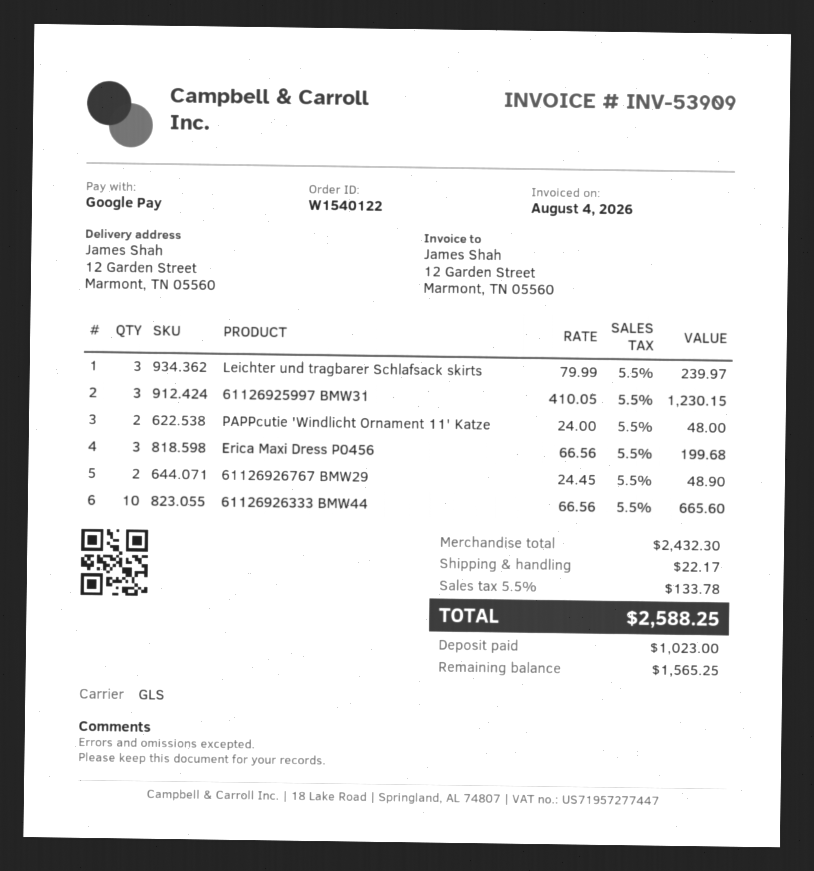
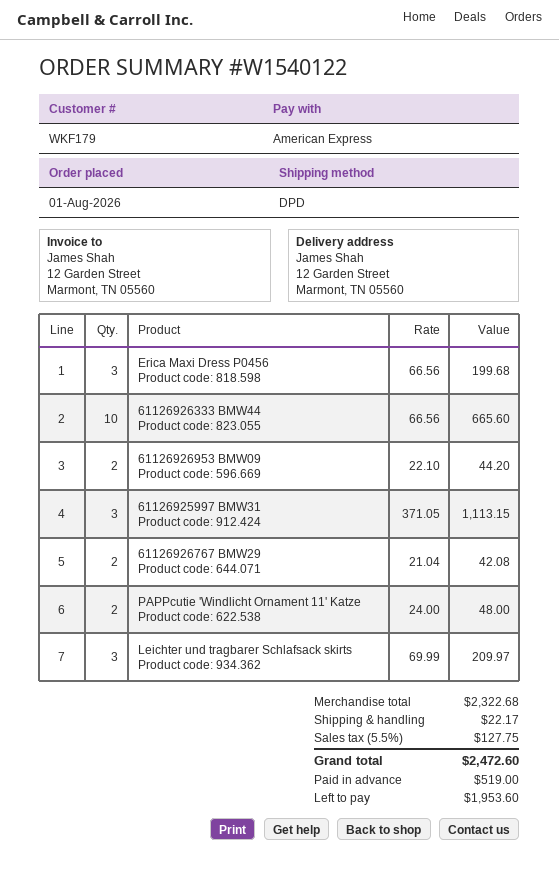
payment method: Google Pay -> American Express
shipping method: GLS -> DPD
Leichter und tragbarer Schlafsack skirts: 3 x 79.99 = 239.97 -> 3 x 69.99 = 209.97
61126925997 BMW31: 3 x 410.05 = 1230.15 -> 3 x 371.05 = 1113.15
61126926767 BMW29: 2 x 24.45 = 48.90 -> 2 x 21.04 = 42.08
61126926953 BMW09: none -> 2 x 22.10 = 44.20
subtotal: 2432.30 -> 2322.68
tax: 5.5% = 133.78 -> 5.5% = 127.75
total: 2588.25 -> 2472.60
deposit: 1023.00 -> 519.00
balance: 1565.25 -> 1953.60

